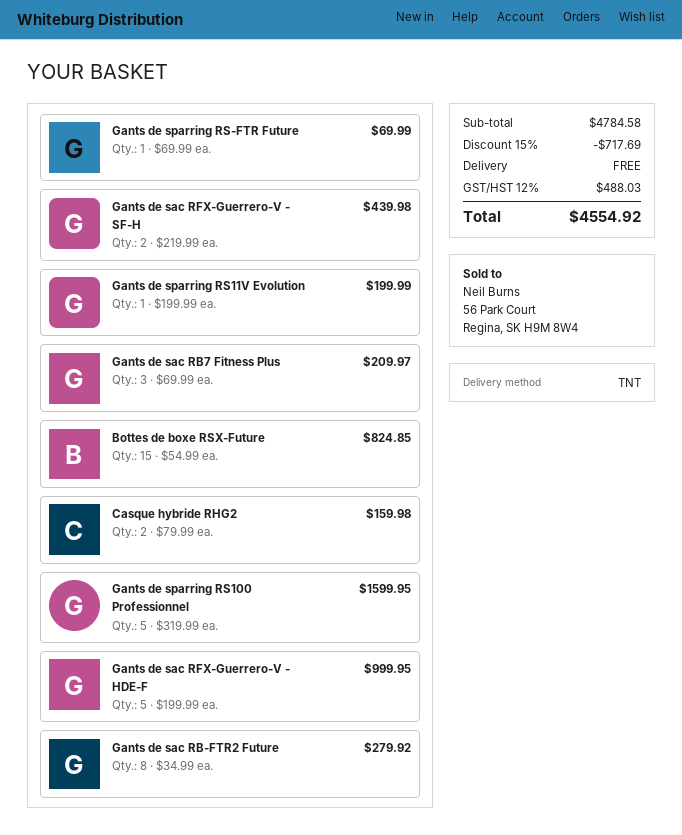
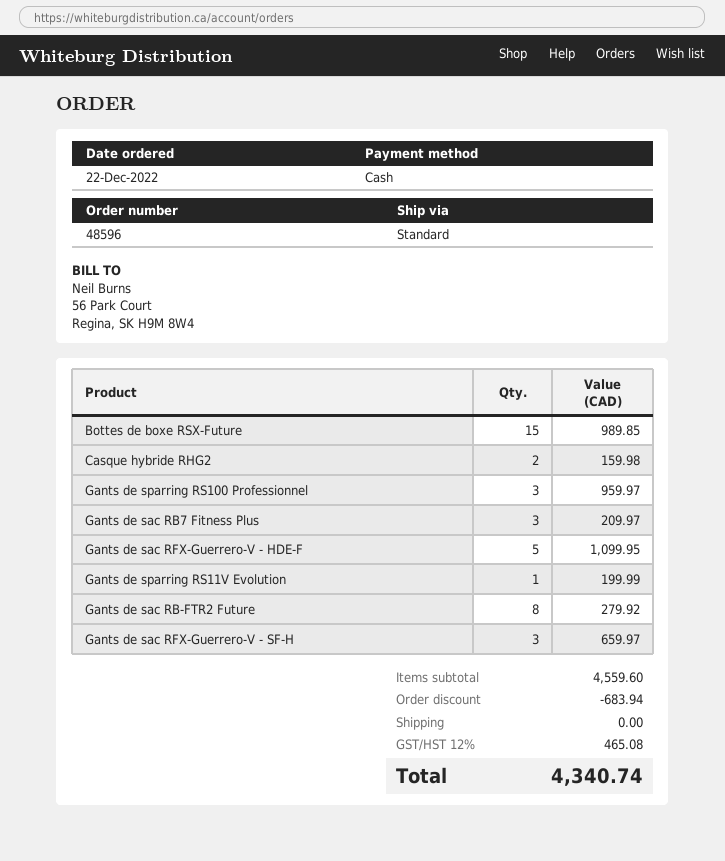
shipping method: TNT -> standard
Gants de sparring RS-FTR Future: 1 for 69.99 -> none
Gants de sac RFX-Guerrero-V - SF-H: 2 for 439.98 -> 3 for 659.97
Bottes de boxe RSX-Future: 15 for 824.85 -> 15 for 989.85
Gants de sparring RS100 Professionnel: 5 for 1599.95 -> 3 for 959.97
Gants de sac RFX-Guerrero-V - HDE-F: 5 for 999.95 -> 5 for 1099.95
subtotal: 4784.58 -> 4559.60
discount: 717.69 -> 683.94
tax: 12% = 488.03 -> 12% = 465.08
total: 4554.92 -> 4340.74

